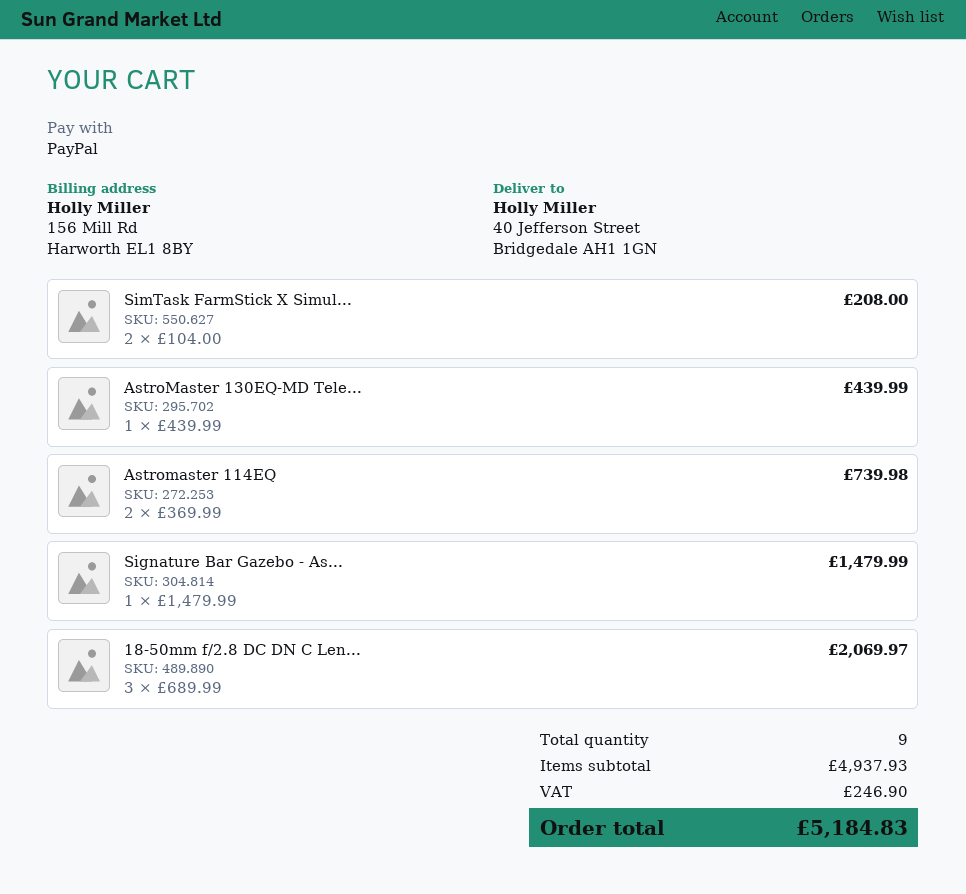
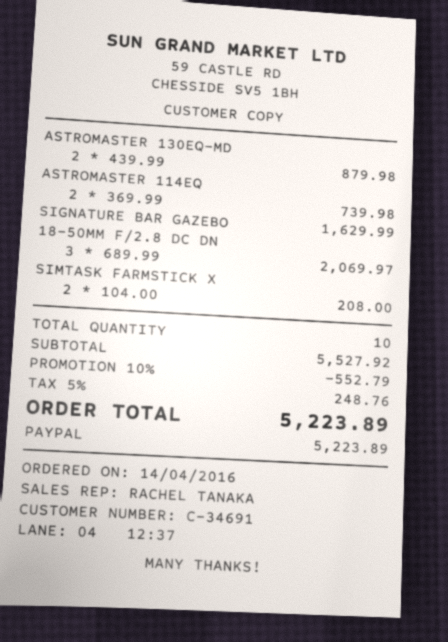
AstroMaster 130EQ-MD Tele...: 1 x 439.99 = 439.99 -> 2 x 439.99 = 879.98
Signature Bar Gazebo - As...: 1 x 1479.99 = 1479.99 -> 1 x 1629.99 = 1629.99
total quantity: 9 -> 10
subtotal: 4937.93 -> 5527.92
discount: none -> 10% = 552.79
tax: 246.90 -> 248.76
total: 5184.83 -> 5223.89

